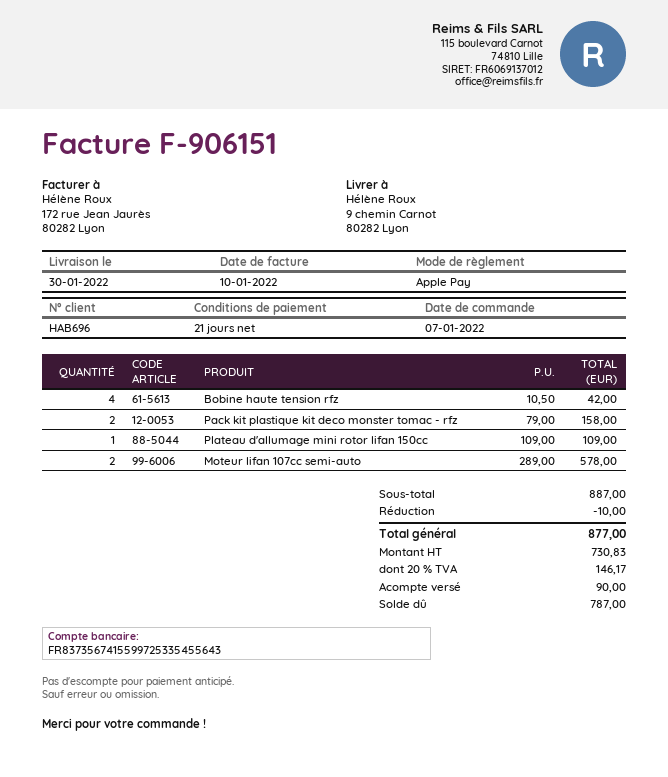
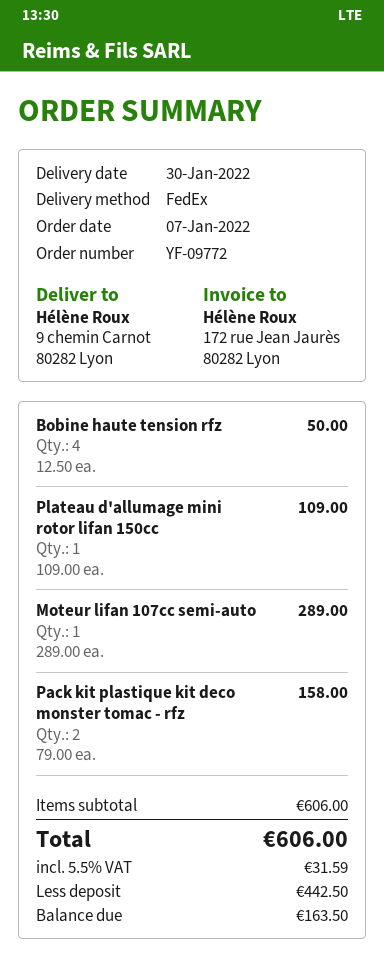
Bobine haute tension rfz: 4 x 10.50 = 42.00 -> 4 x 12.50 = 50.00
Moteur lifan 107cc semi-auto: 2 x 289.00 = 578.00 -> 1 x 289.00 = 289.00
subtotal: 887.00 -> 606.00
discount: 10.00 -> none
tax: 20% = 146.17 -> 5.5% = 31.59
total: 877.00 -> 606.00
deposit: 90.00 -> 442.50
balance: 787.00 -> 163.50

